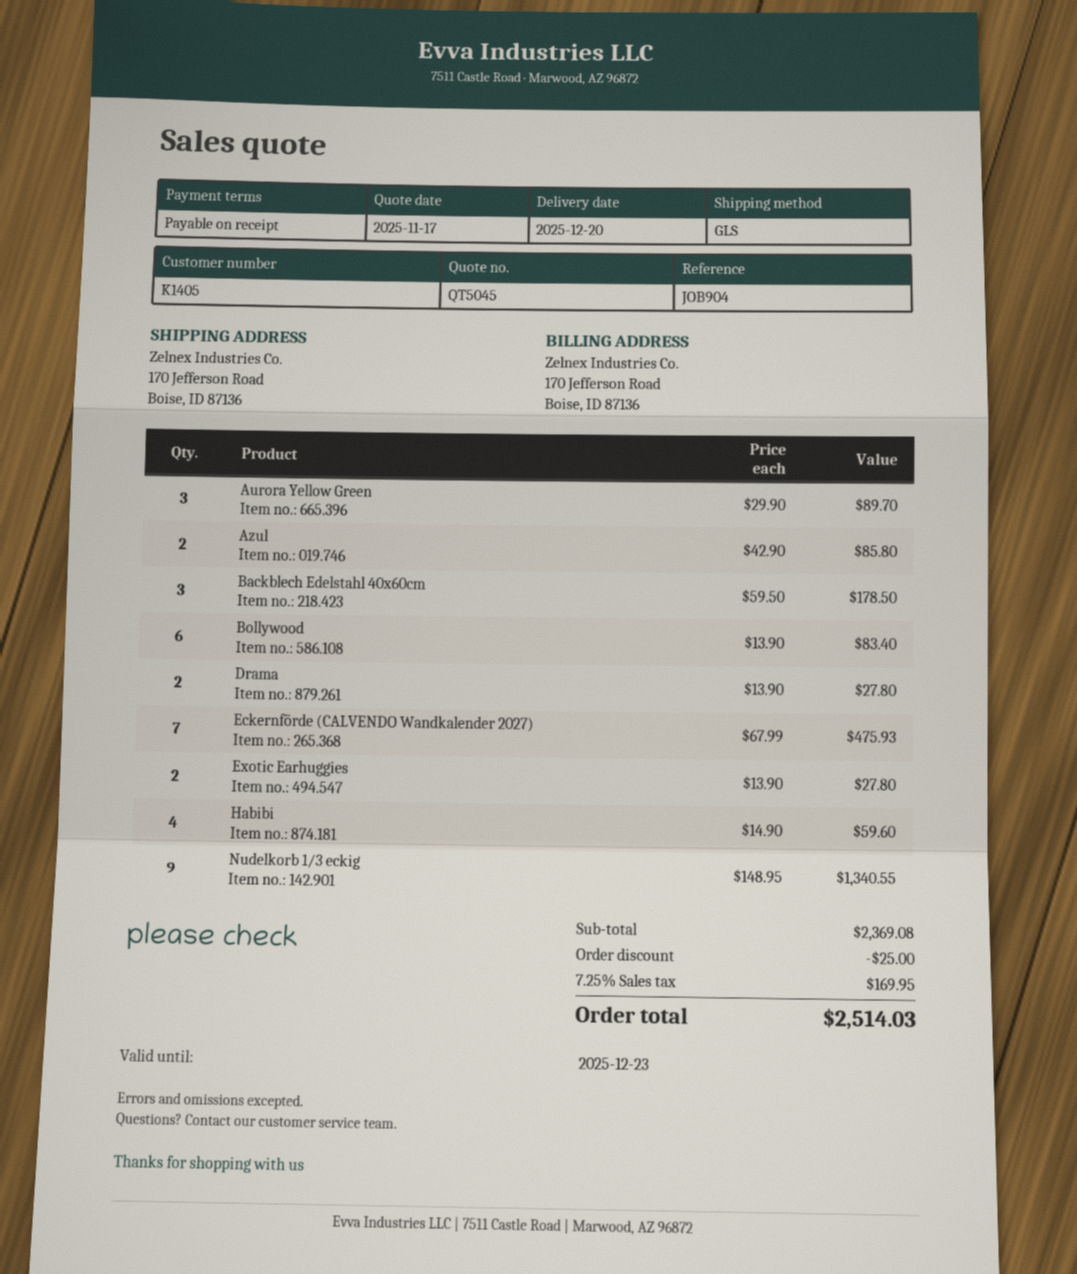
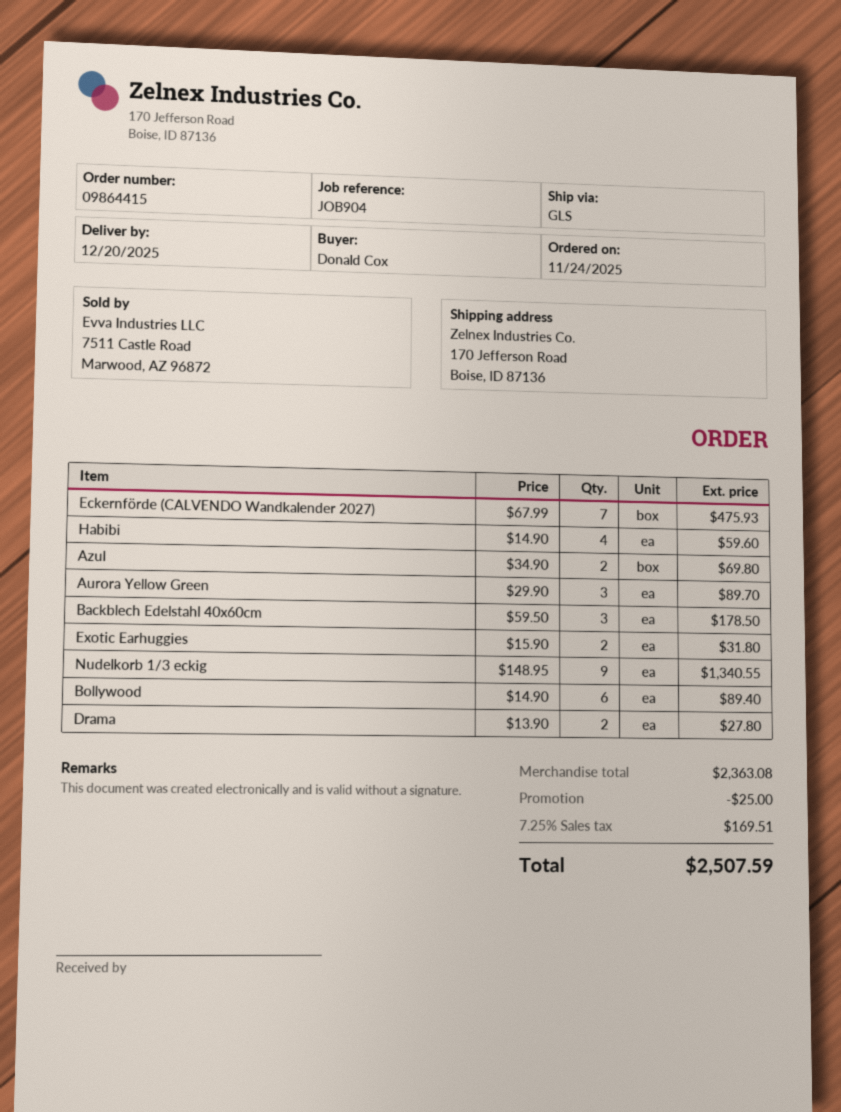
Azul: 2 x 42.90 = 85.80 -> 2 x 34.90 = 69.80
Bollywood: 6 x 13.90 = 83.40 -> 6 x 14.90 = 89.40
Exotic Earhuggies: 2 x 13.90 = 27.80 -> 2 x 15.90 = 31.80
subtotal: 2369.08 -> 2363.08
tax: 7.25% = 169.95 -> 7.25% = 169.51
total: 2514.03 -> 2507.59

